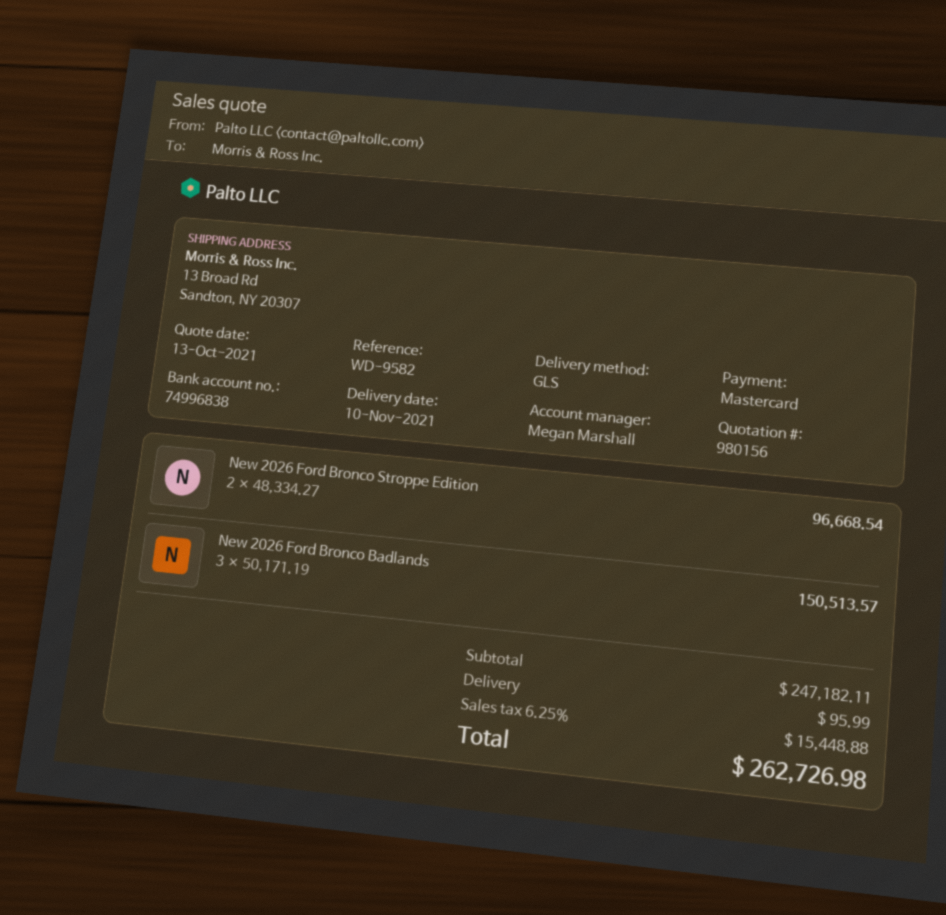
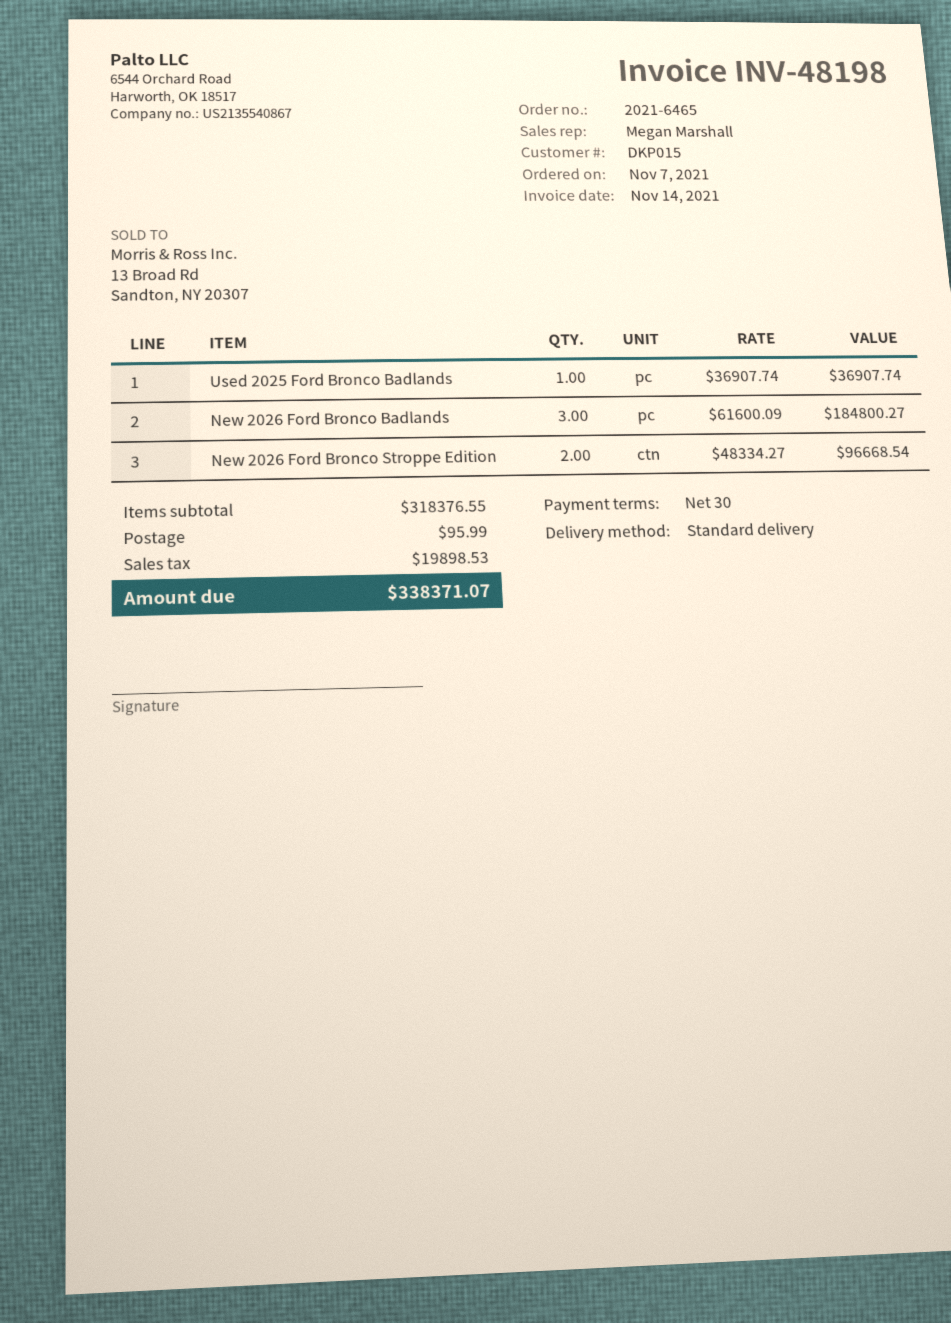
shipping method: GLS -> standard
New 2026 Ford Bronco Badlands: 3 x 50171.19 = 150513.57 -> 3 x 61600.09 = 184800.27
Used 2025 Ford Bronco Badlands: none -> 1 x 36907.74 = 36907.74
subtotal: 247182.11 -> 318376.55
tax: 15448.88 -> 19898.53
total: 262726.98 -> 338371.07

